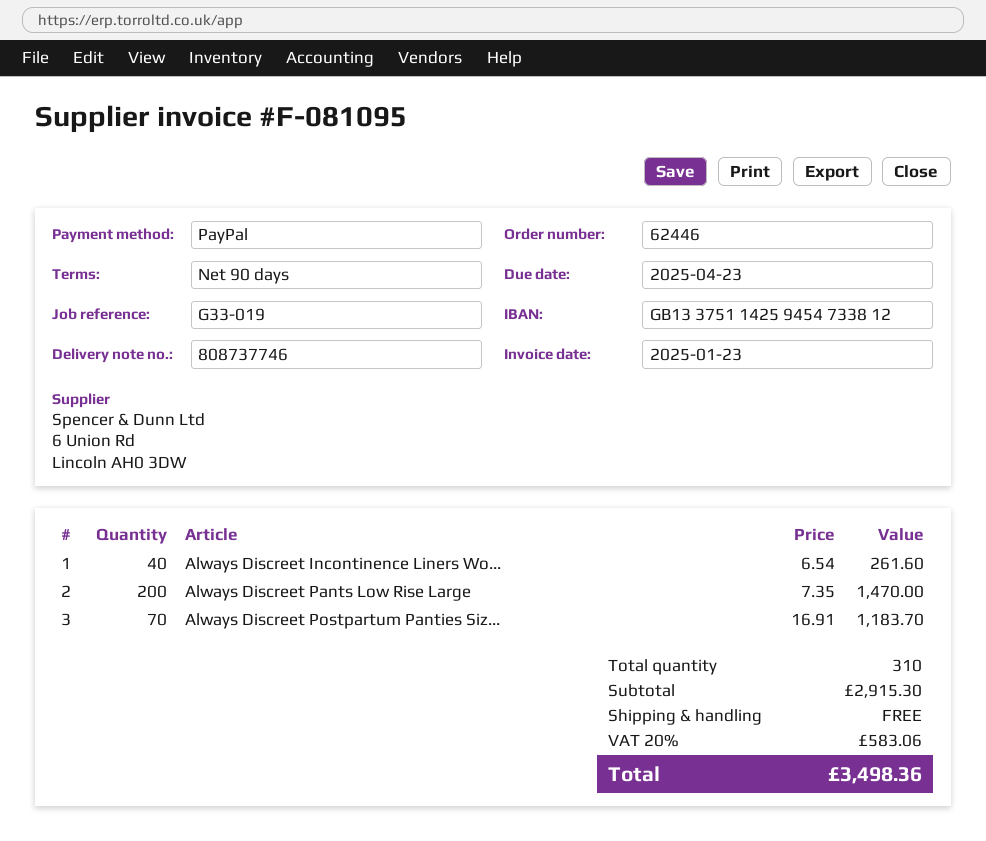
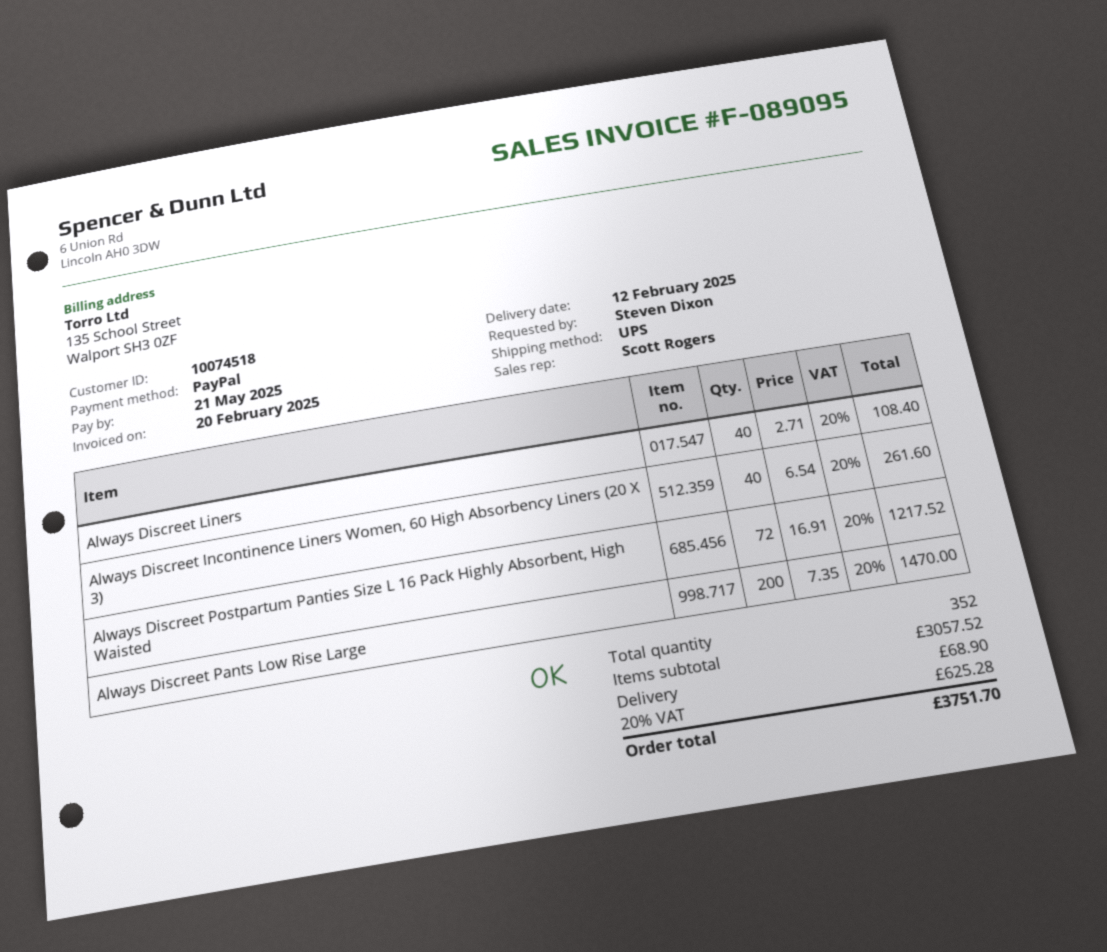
invoice number: F-081095 -> F-089095
invoice date: 2025-01-23 -> 2025-02-20
due date: 2025-04-23 -> 2025-05-21
Always Discreet Postpartum Panties Siz...: 70 x 16.91 = 1183.70 -> 72 x 16.91 = 1217.52
Always Discreet Liners: none -> 40 x 2.71 = 108.40
total quantity: 310 -> 352
subtotal: 2915.30 -> 3057.52
shipping: 0.00 -> 68.90
tax: 20% = 583.06 -> 20% = 625.28
total: 3498.36 -> 3751.70

